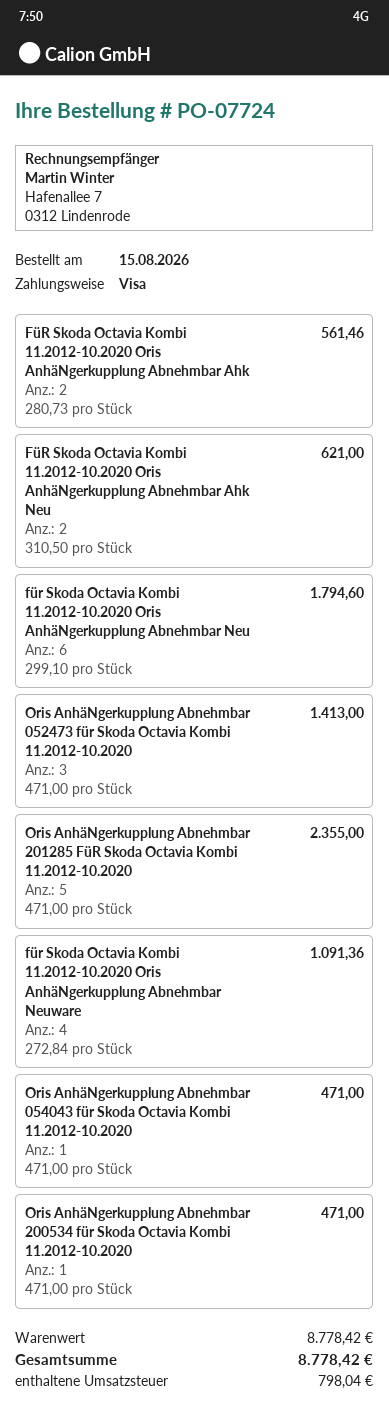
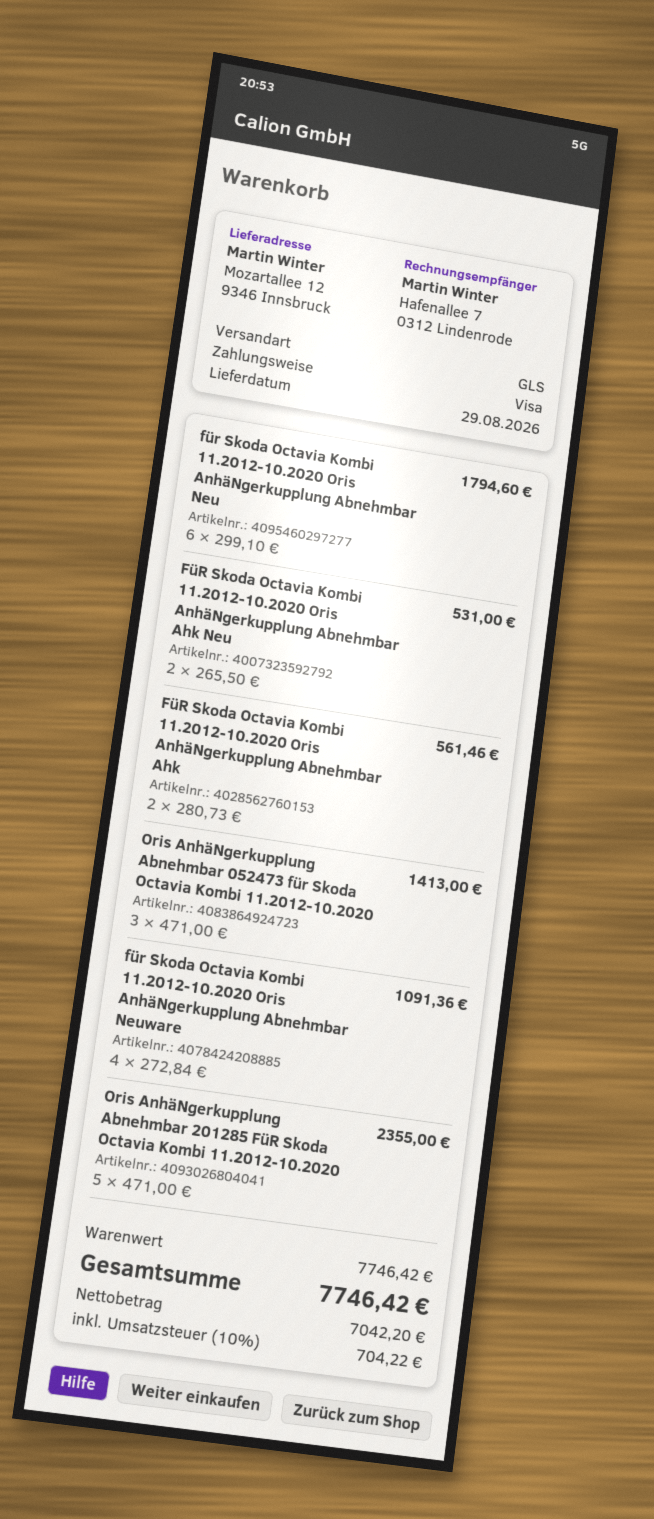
FüR Skoda Octavia Kombi 11.2012-10.2020 Oris AnhäNgerkupplung Abnehmbar Ahk Neu: 2 x 310.50 = 621.00 -> 2 x 265.50 = 531.00
Oris AnhäNgerkupplung Abnehmbar 054043 für Skoda Octavia Kombi 11.2012-10.2020: 1 x 471.00 = 471.00 -> none
Oris AnhäNgerkupplung Abnehmbar 200534 für Skoda Octavia Kombi 11.2012-10.2020: 1 x 471.00 = 471.00 -> none
subtotal: 8778.42 -> 7746.42
tax: 798.04 -> 704.22
total: 8778.42 -> 7746.42

